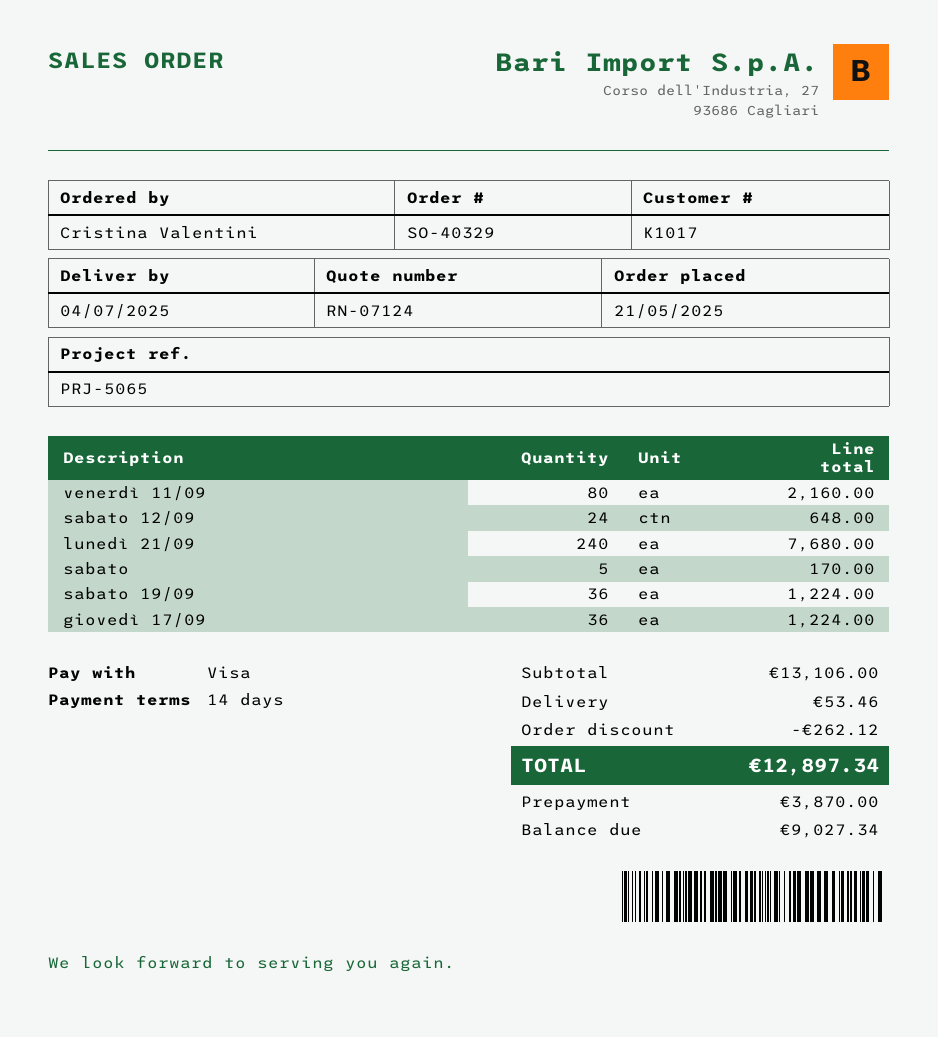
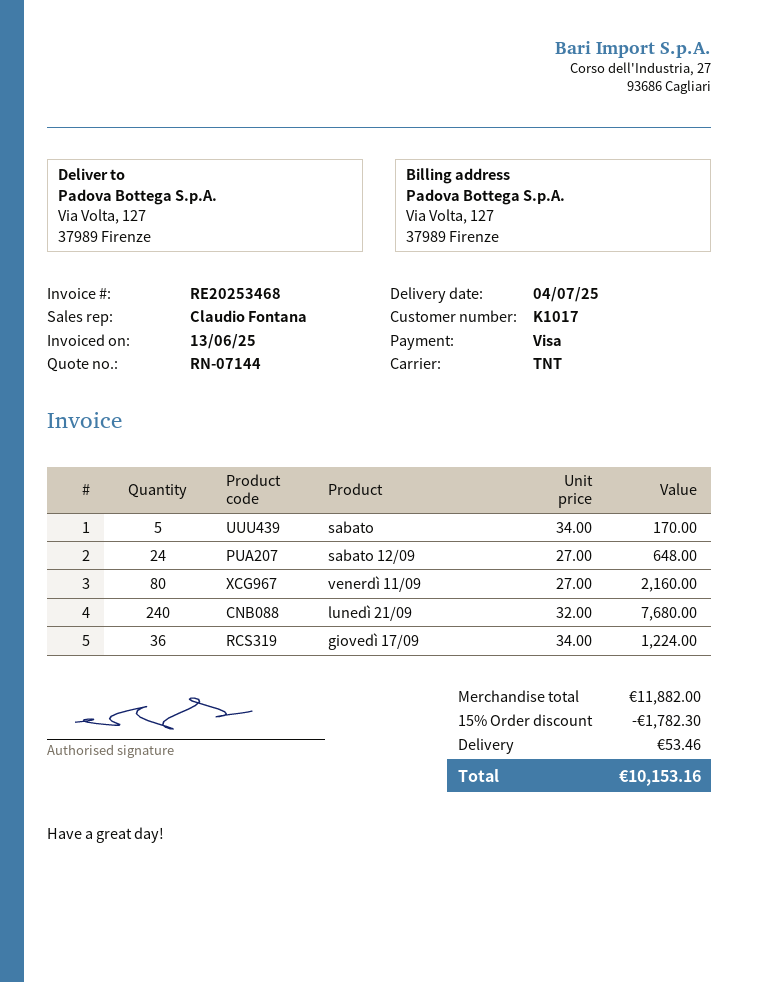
quote number: RN-07124 -> RN-07144
sabato 19/09: 36 for 1224.00 -> none
subtotal: 13106.00 -> 11882.00
discount: 262.12 -> 1782.30
total: 12897.34 -> 10153.16

